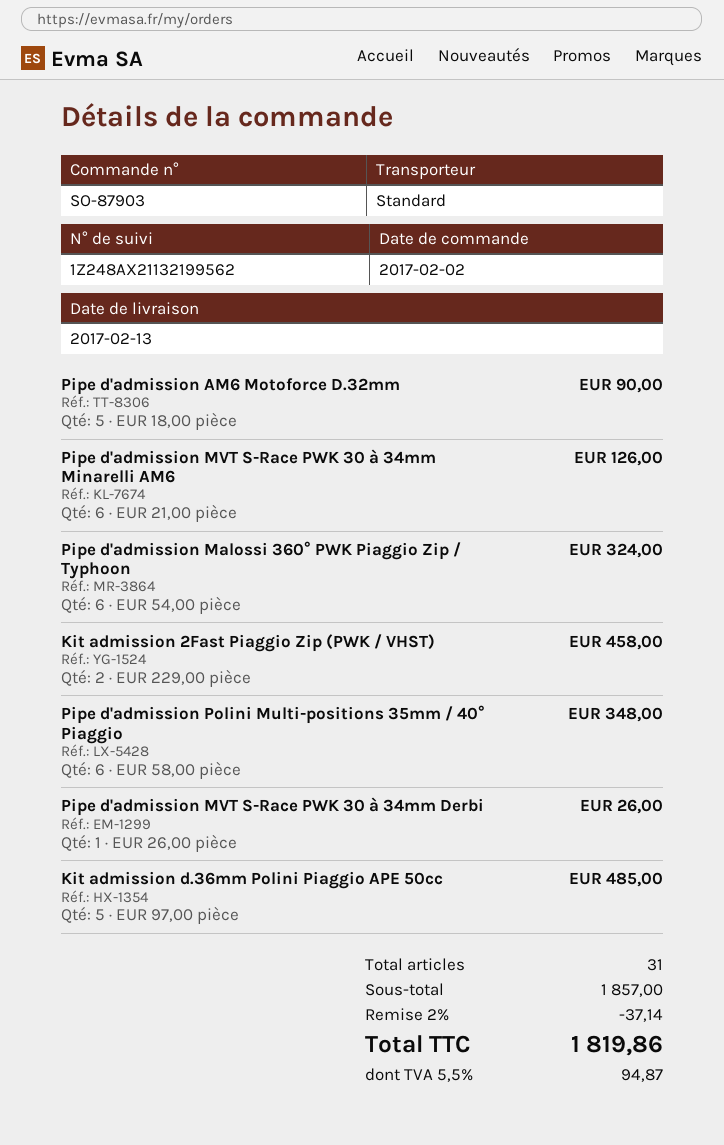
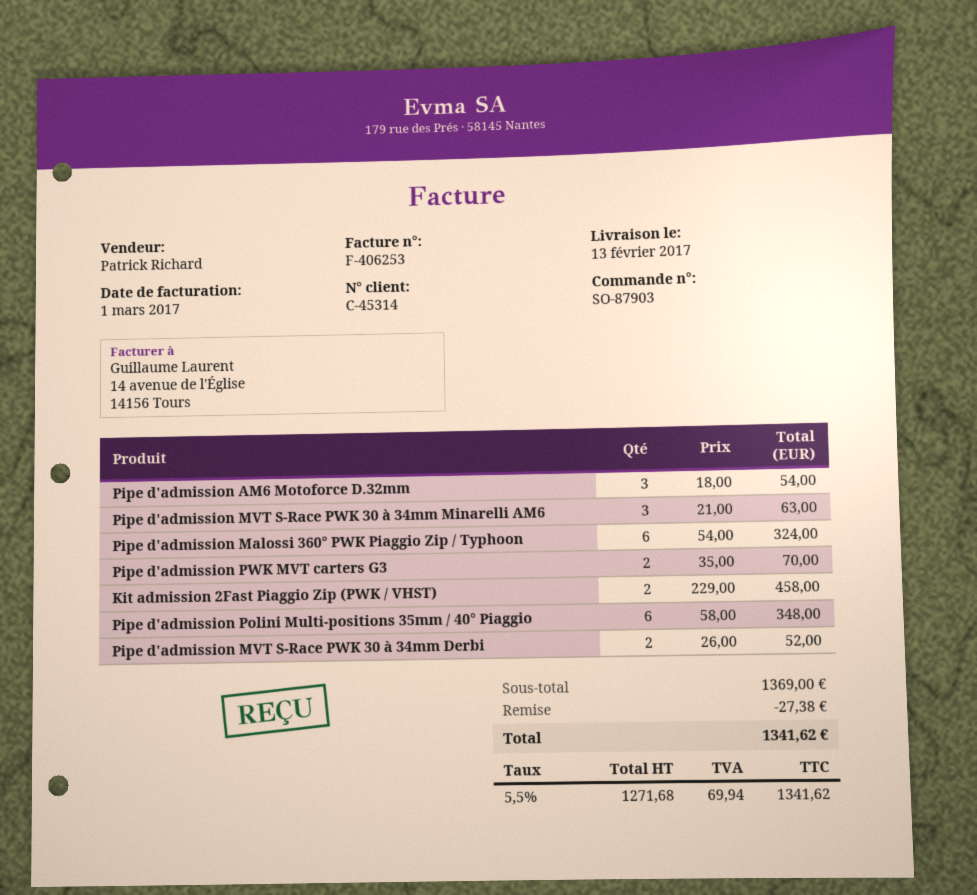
Pipe d'admission AM6 Motoforce D.32mm: 5 x 18.00 = 90.00 -> 3 x 18.00 = 54.00
Pipe d'admission MVT S-Race PWK 30 à 34mm Minarelli AM6: 6 x 21.00 = 126.00 -> 3 x 21.00 = 63.00
Pipe d'admission MVT S-Race PWK 30 à 34mm Derbi: 1 x 26.00 = 26.00 -> 2 x 26.00 = 52.00
Kit admission d.36mm Polini Piaggio APE 50cc: 5 x 97.00 = 485.00 -> none
Pipe d'admission PWK MVT carters G3: none -> 2 x 35.00 = 70.00
subtotal: 1857.00 -> 1369.00
discount: 37.14 -> 27.38
tax: 5.5% = 94.87 -> 5.5% = 69.94
total: 1819.86 -> 1341.62

